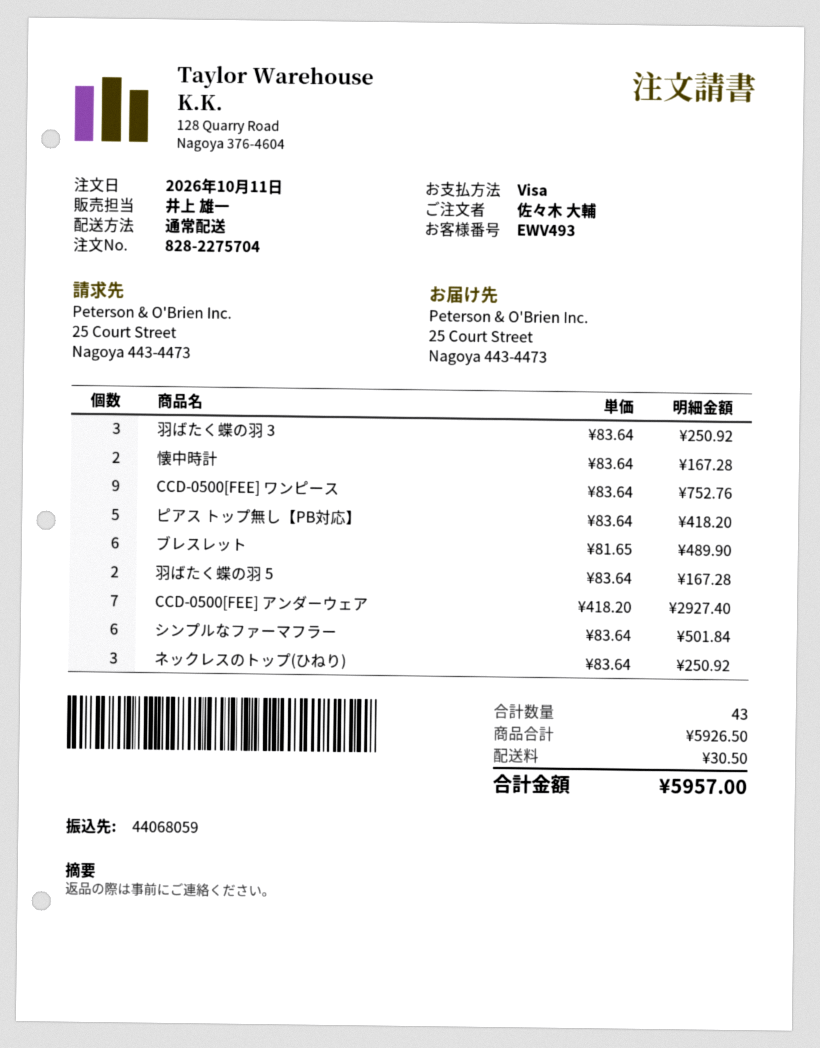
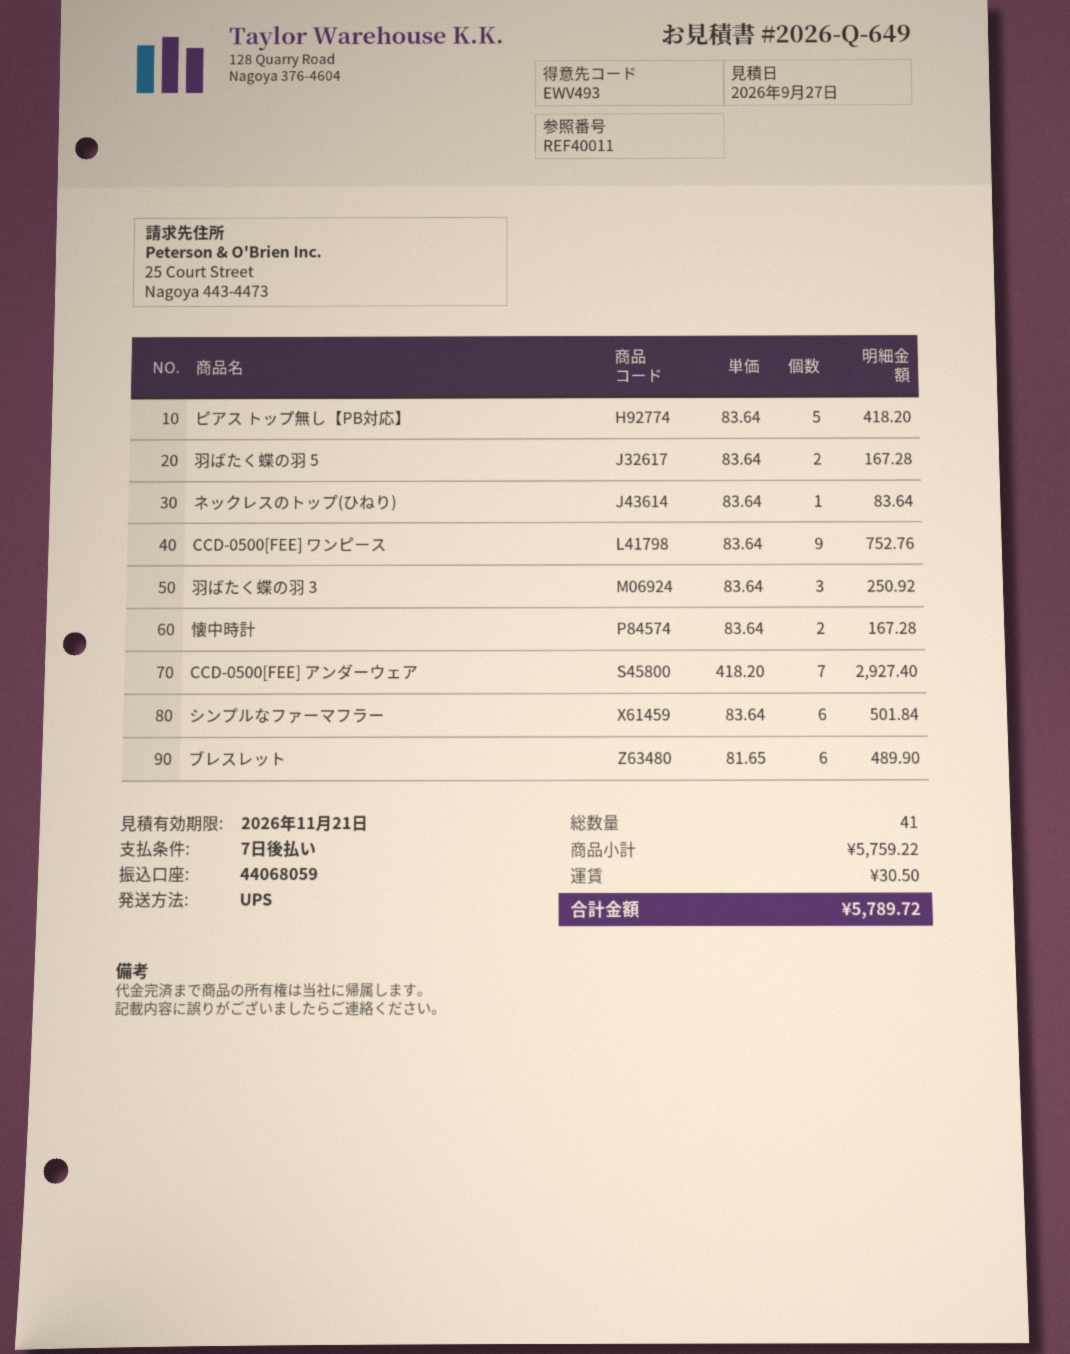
shipping method: standard -> UPS
ネックレスのトップ(ひねり): 3 x 83.64 = 250.92 -> 1 x 83.64 = 83.64
total quantity: 43 -> 41
subtotal: 5926.50 -> 5759.22
total: 5957.00 -> 5789.72

